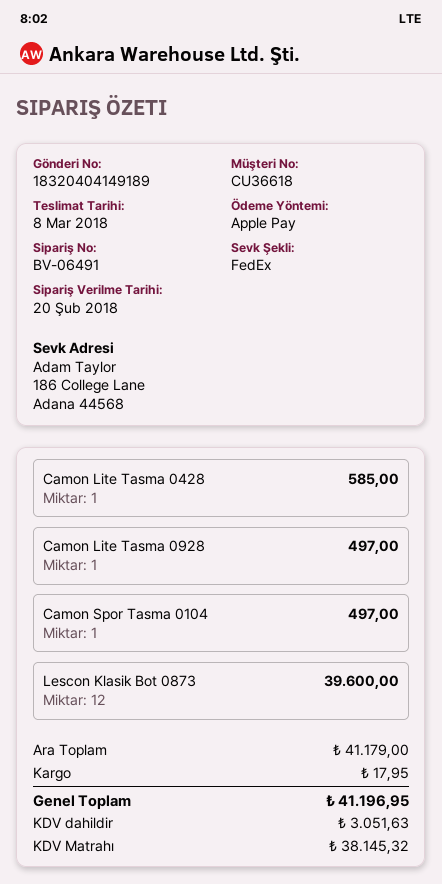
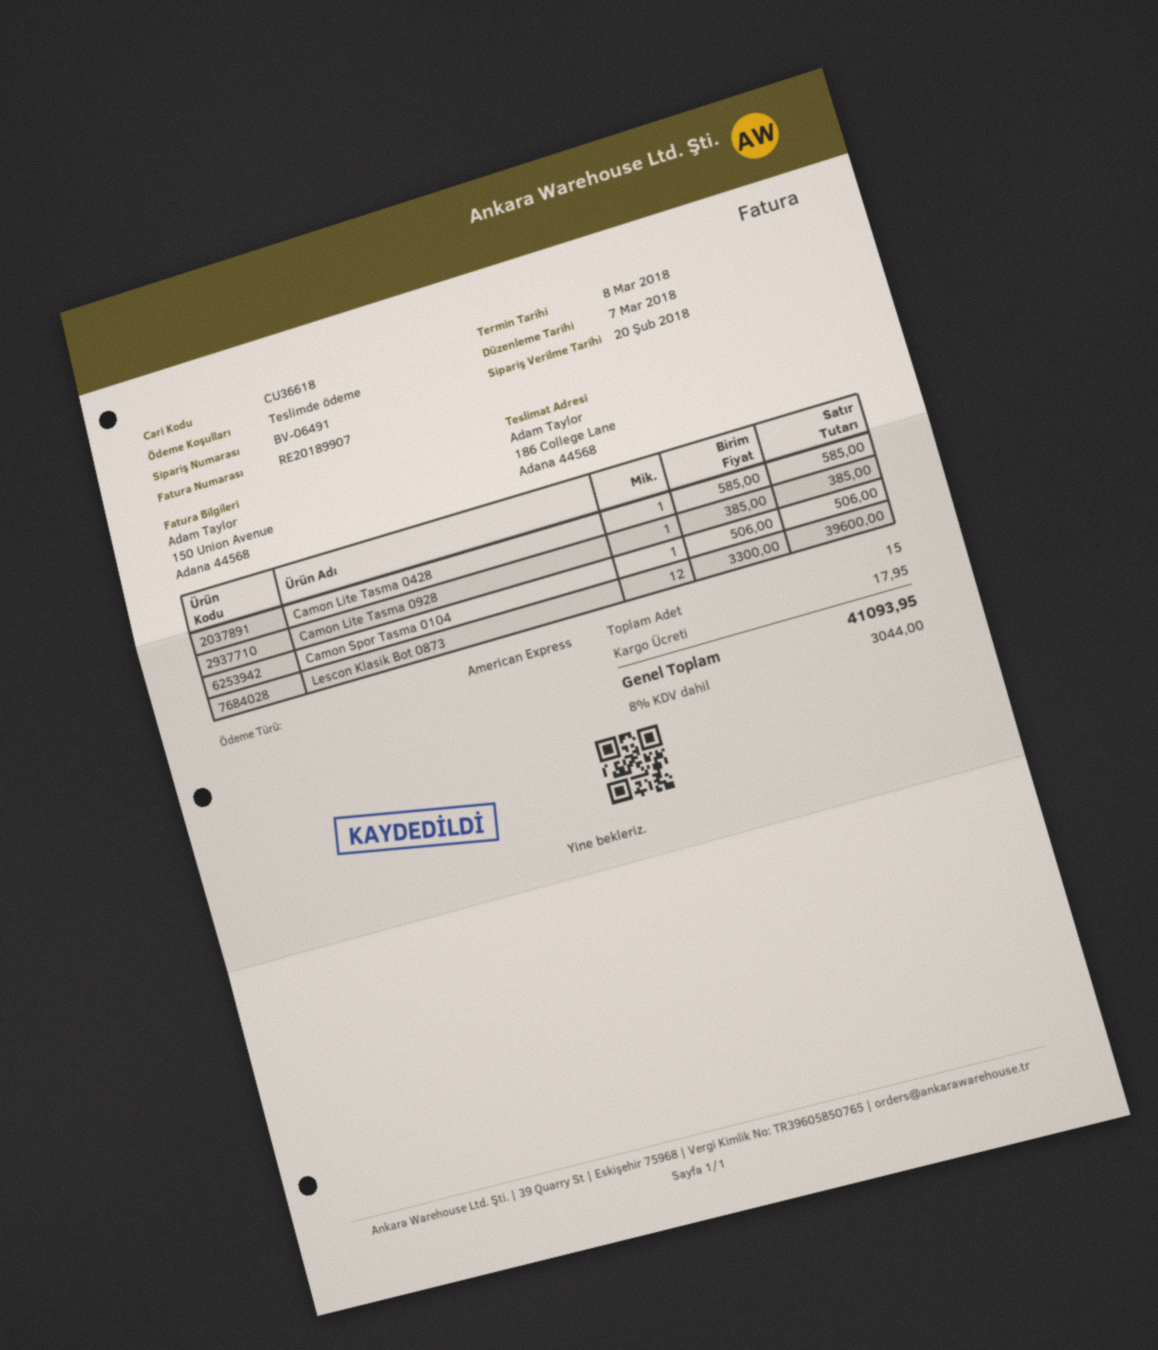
payment method: Apple Pay -> American Express
Camon Lite Tasma 0928: 1 for 497.00 -> 1 for 385.00
Camon Spor Tasma 0104: 1 for 497.00 -> 1 for 506.00
tax: 3051.63 -> 3044.00
total: 41196.95 -> 41093.95

